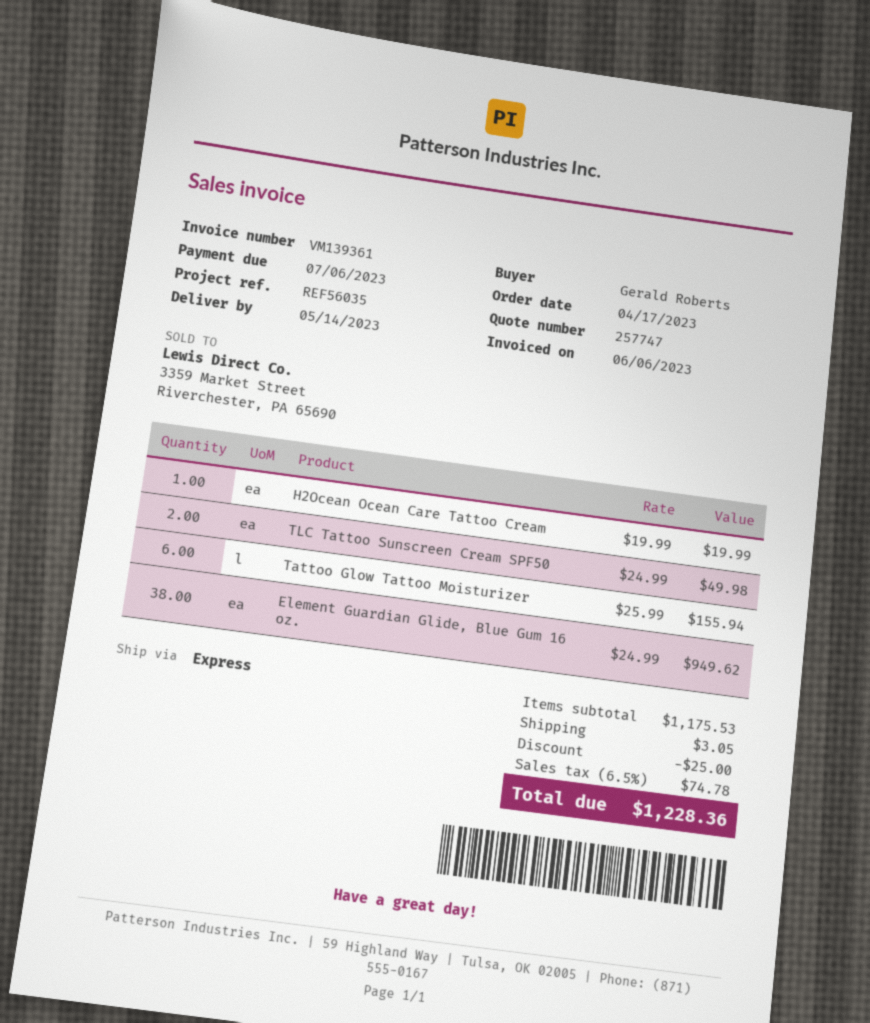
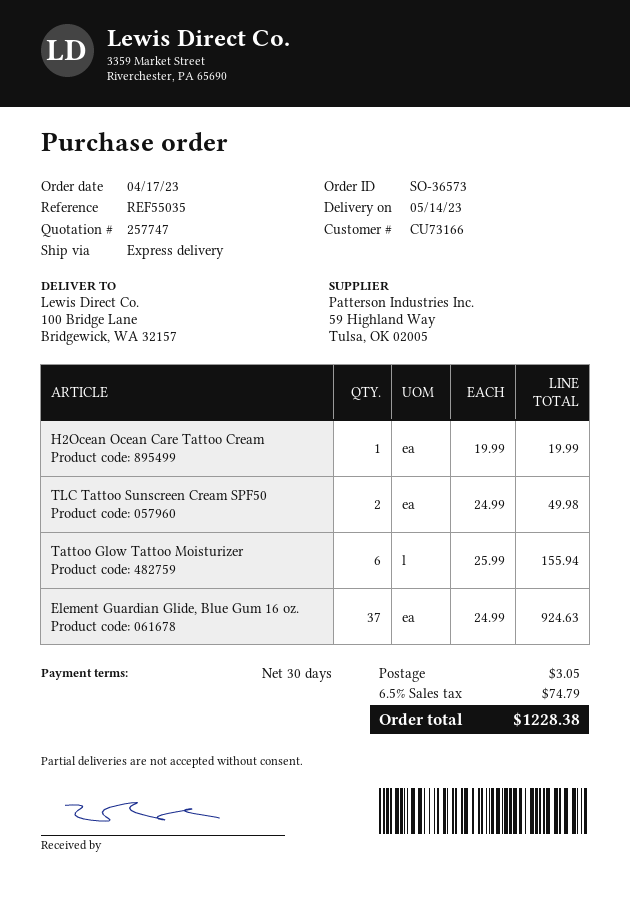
reference: REF56035 -> REF55035
Element Guardian Glide, Blue Gum 16 oz.: 38 x 24.99 = 949.62 -> 37 x 24.99 = 924.63
discount: 25.00 -> none
tax: 6.5% = 74.78 -> 6.5% = 74.79
total: 1228.36 -> 1228.38

